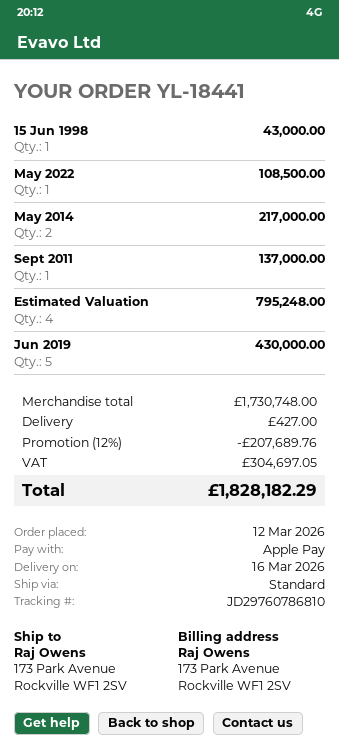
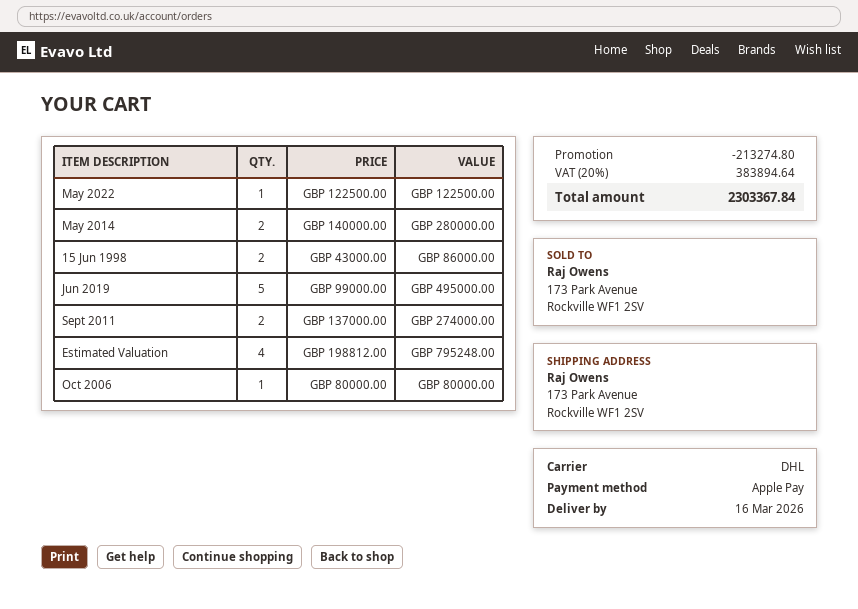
shipping method: standard -> DHL
15 Jun 1998: 1 for 43000.00 -> 2 for 86000.00
May 2022: 1 for 108500.00 -> 1 for 122500.00
May 2014: 2 for 217000.00 -> 2 for 280000.00
Sept 2011: 1 for 137000.00 -> 2 for 274000.00
Jun 2019: 5 for 430000.00 -> 5 for 495000.00
Oct 2006: none -> 1 for 80000.00
discount: 207689.76 -> 213274.80
shipping: 427.00 -> none
tax: 304697.05 -> 383894.64
total: 1828182.29 -> 2303367.84

